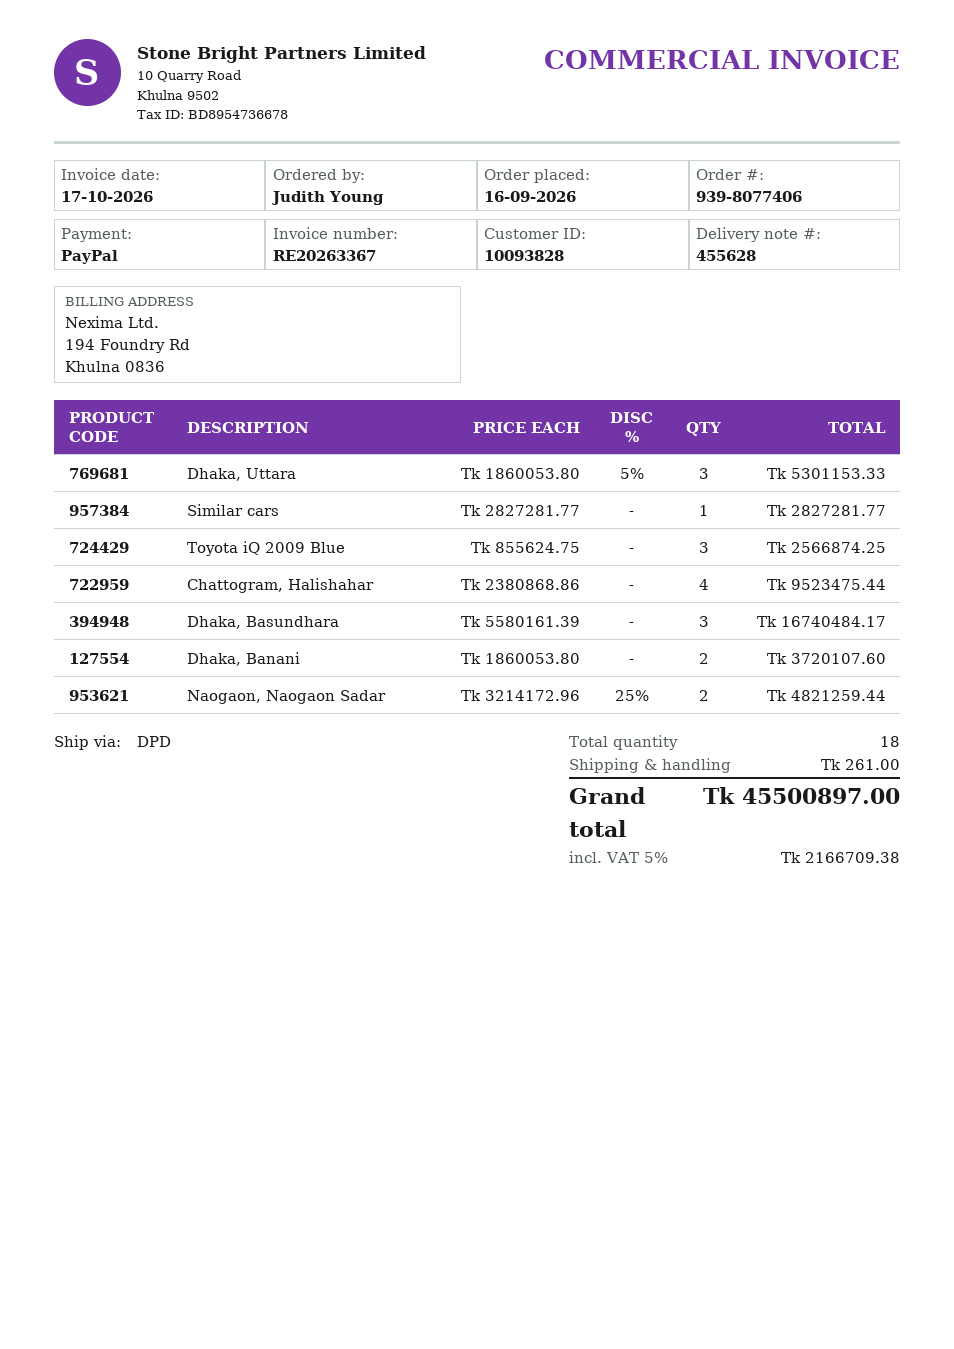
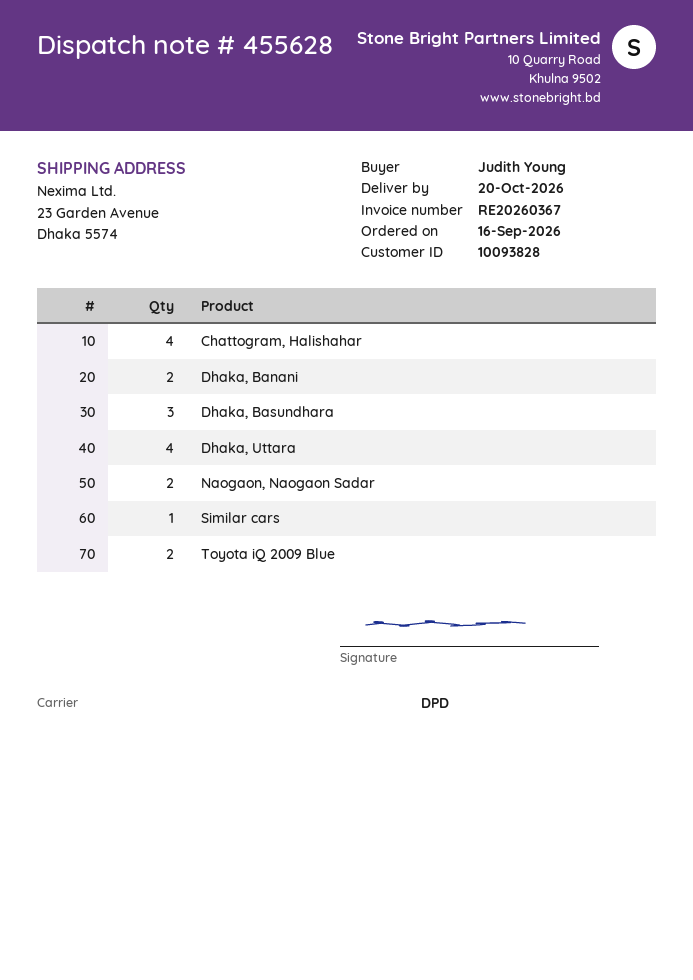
invoice number: RE20263367 -> RE20260367
Dhaka, Uttara: 3 -> 4
Toyota iQ 2009 Blue: 3 -> 2

